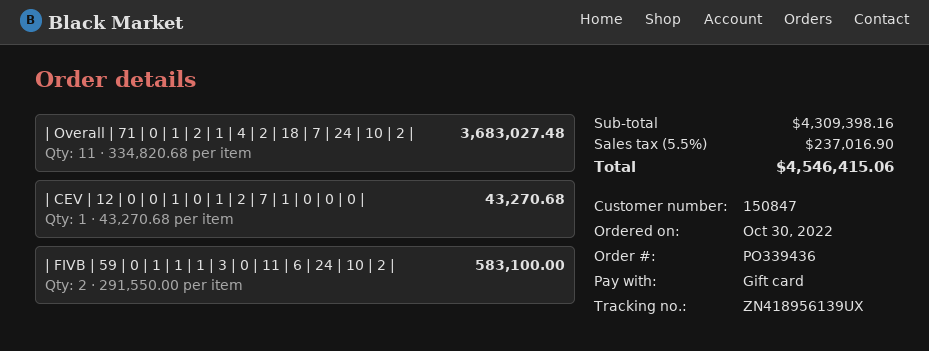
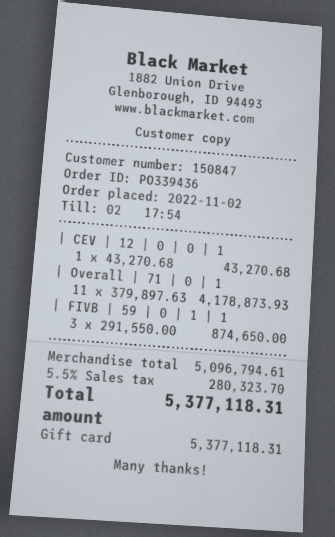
order date: 2022-10-30 -> 2022-11-02
| Overall | 71 | 0 | 1 | 2 | 1 | 4 | 2 | 18 | 7 | 24 | 10 | 2 |: 11 x 334820.68 = 3683027.48 -> 11 x 379897.63 = 4178873.93
| FIVB | 59 | 0 | 1 | 1 | 1 | 3 | 0 | 11 | 6 | 24 | 10 | 2 |: 2 x 291550.00 = 583100.00 -> 3 x 291550.00 = 874650.00
subtotal: 4309398.16 -> 5096794.61
tax: 5.5% = 237016.90 -> 5.5% = 280323.70
total: 4546415.06 -> 5377118.31

